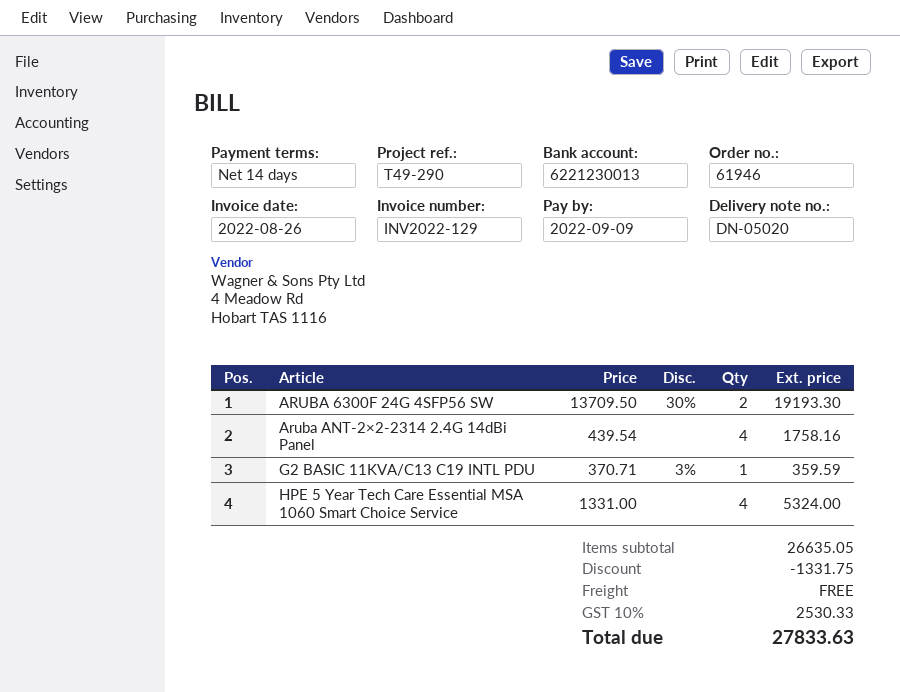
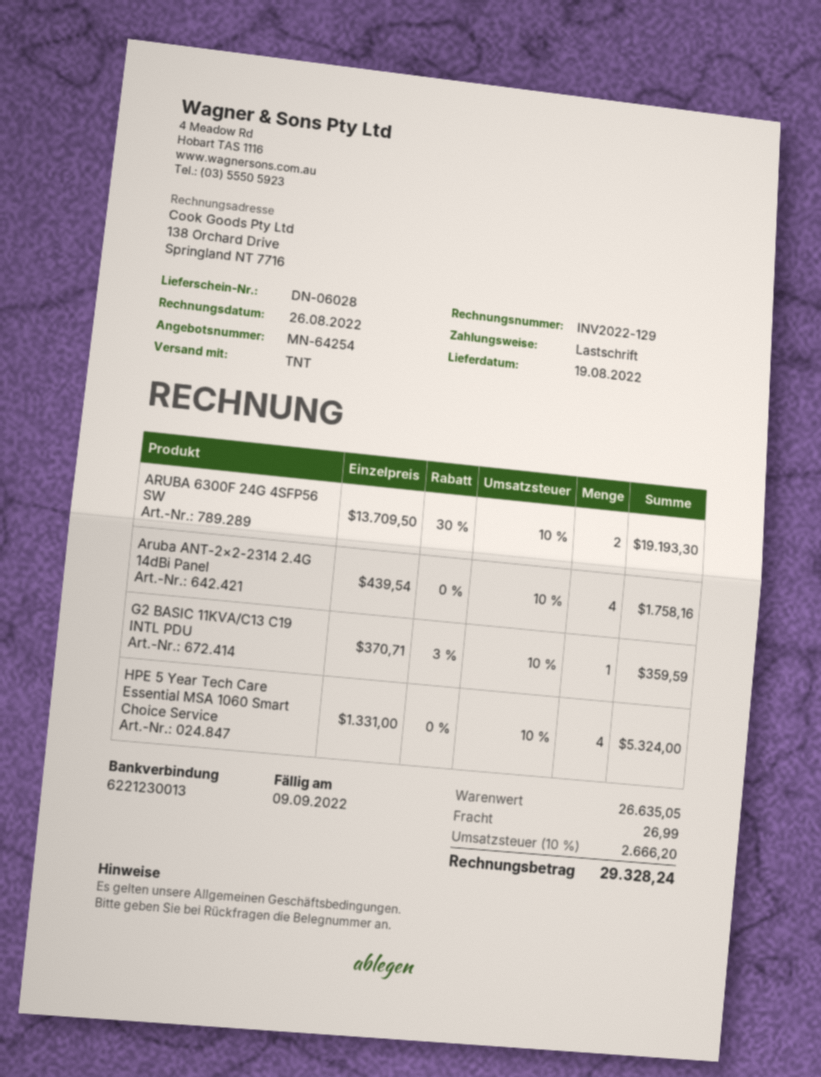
delivery note number: DN-05020 -> DN-06028
discount: 1331.75 -> none
shipping: 0.00 -> 26.99
tax: 10% = 2530.33 -> 10% = 2666.20
total: 27833.63 -> 29328.24

